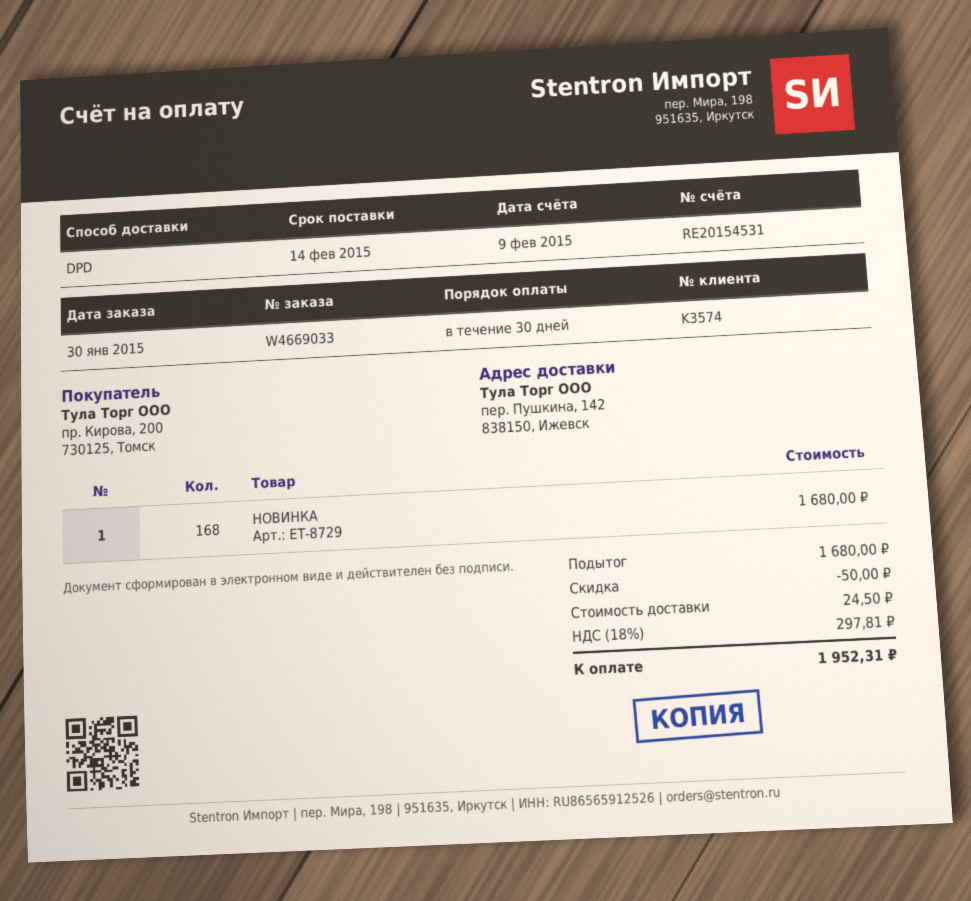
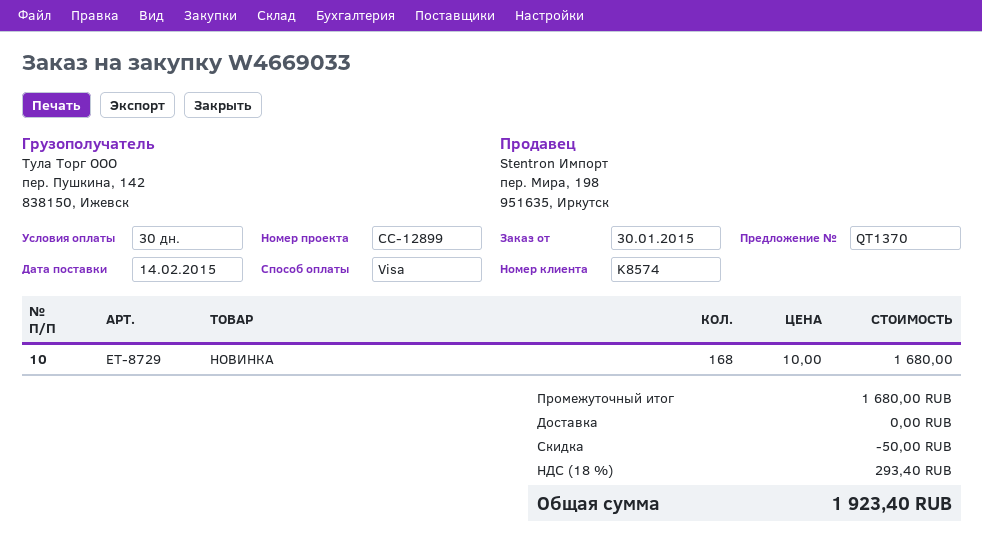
customer number: K3574 -> K8574
shipping: 24.50 -> 0.00
tax: 18% = 297.81 -> 18% = 293.40
total: 1952.31 -> 1923.40

